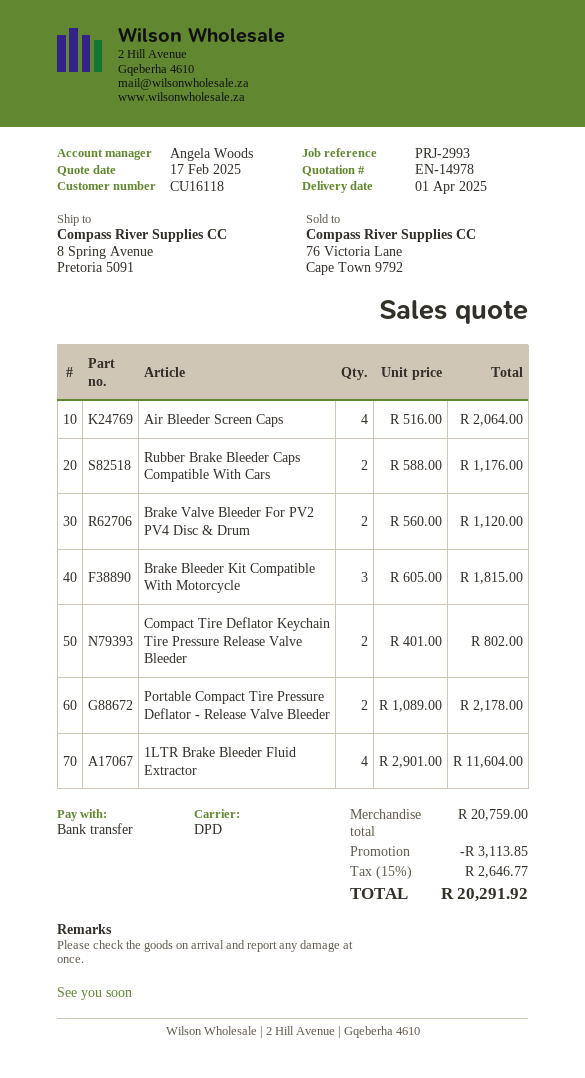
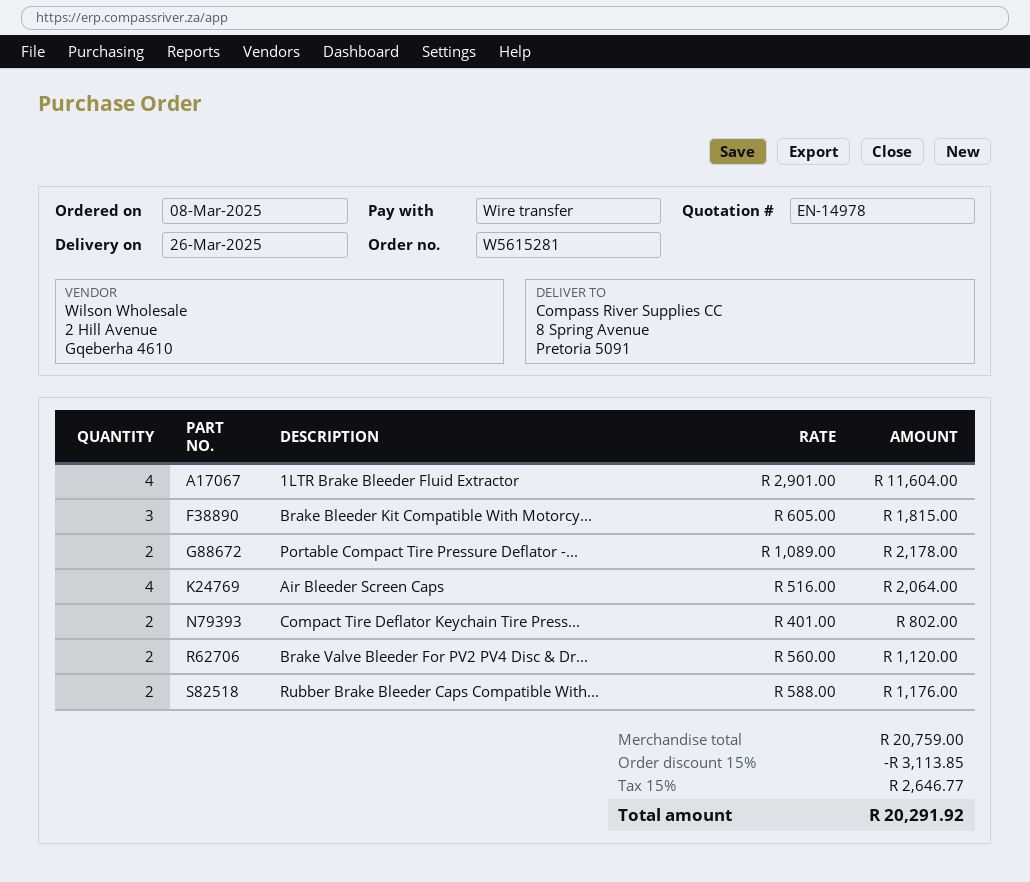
delivery date: 2025-04-01 -> 2025-03-26

